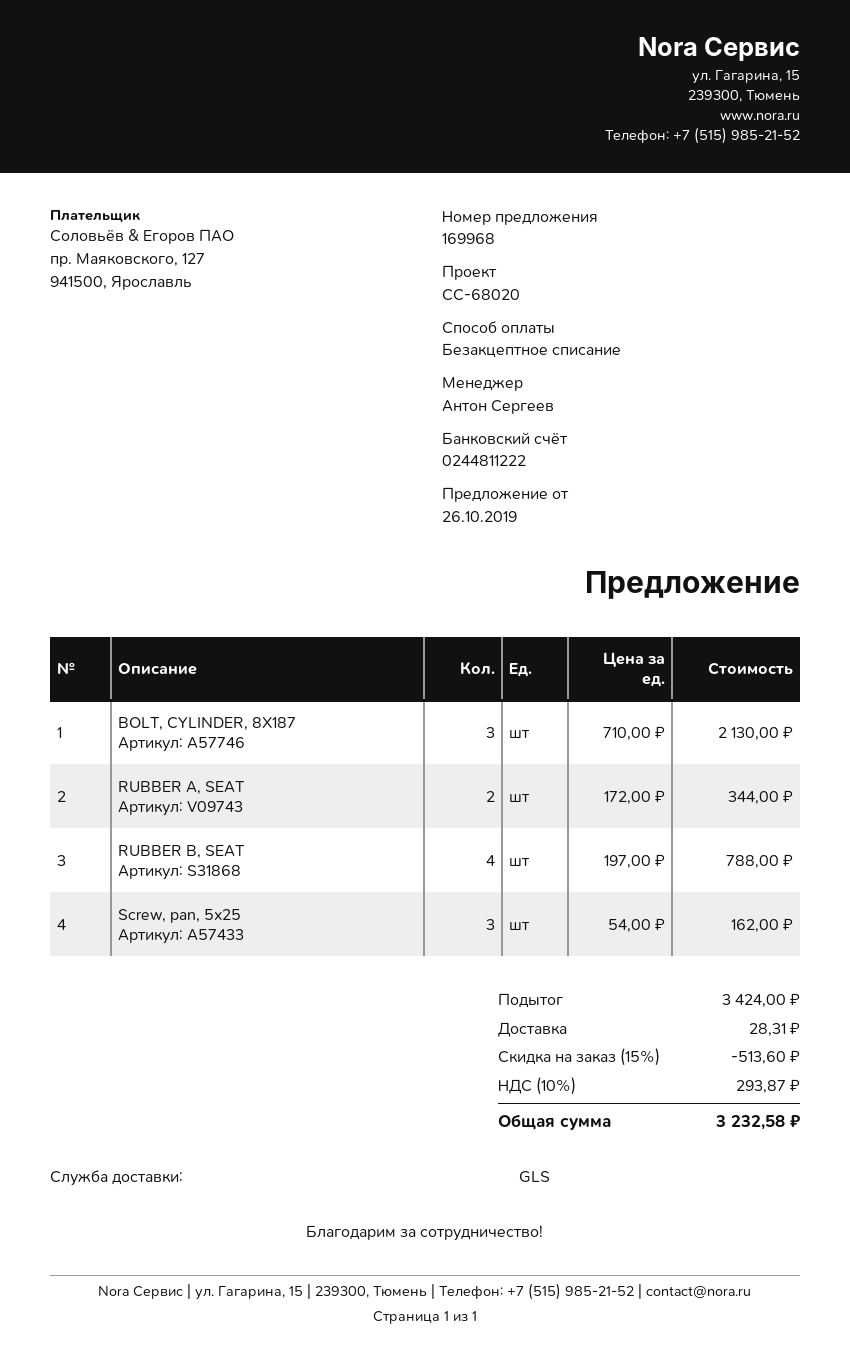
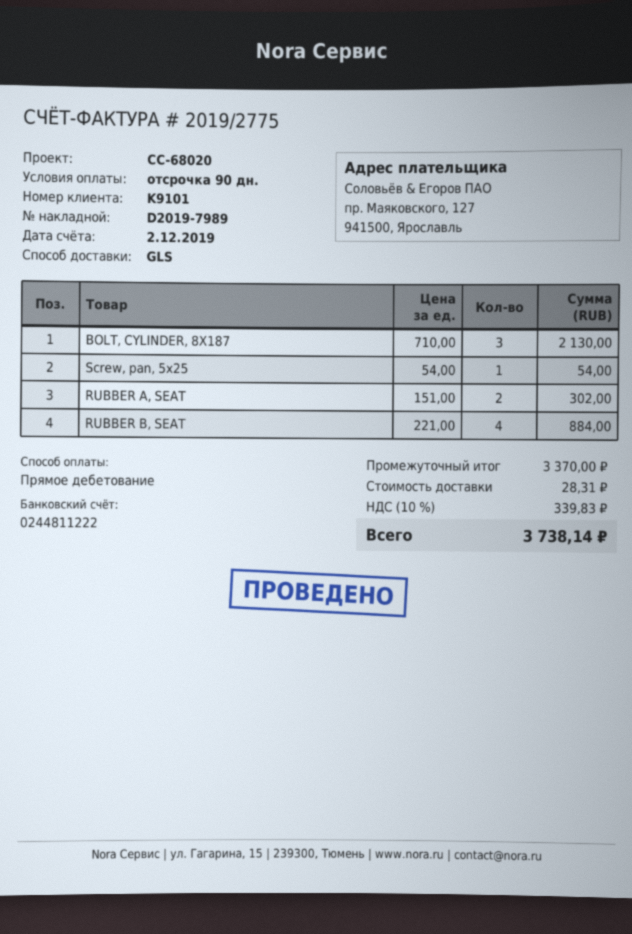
RUBBER A, SEAT: 2 x 172.00 = 344.00 -> 2 x 151.00 = 302.00
RUBBER B, SEAT: 4 x 197.00 = 788.00 -> 4 x 221.00 = 884.00
Screw, pan, 5x25: 3 x 54.00 = 162.00 -> 1 x 54.00 = 54.00
subtotal: 3424.00 -> 3370.00
discount: 15% = 513.60 -> none
tax: 10% = 293.87 -> 10% = 339.83
total: 3232.58 -> 3738.14

